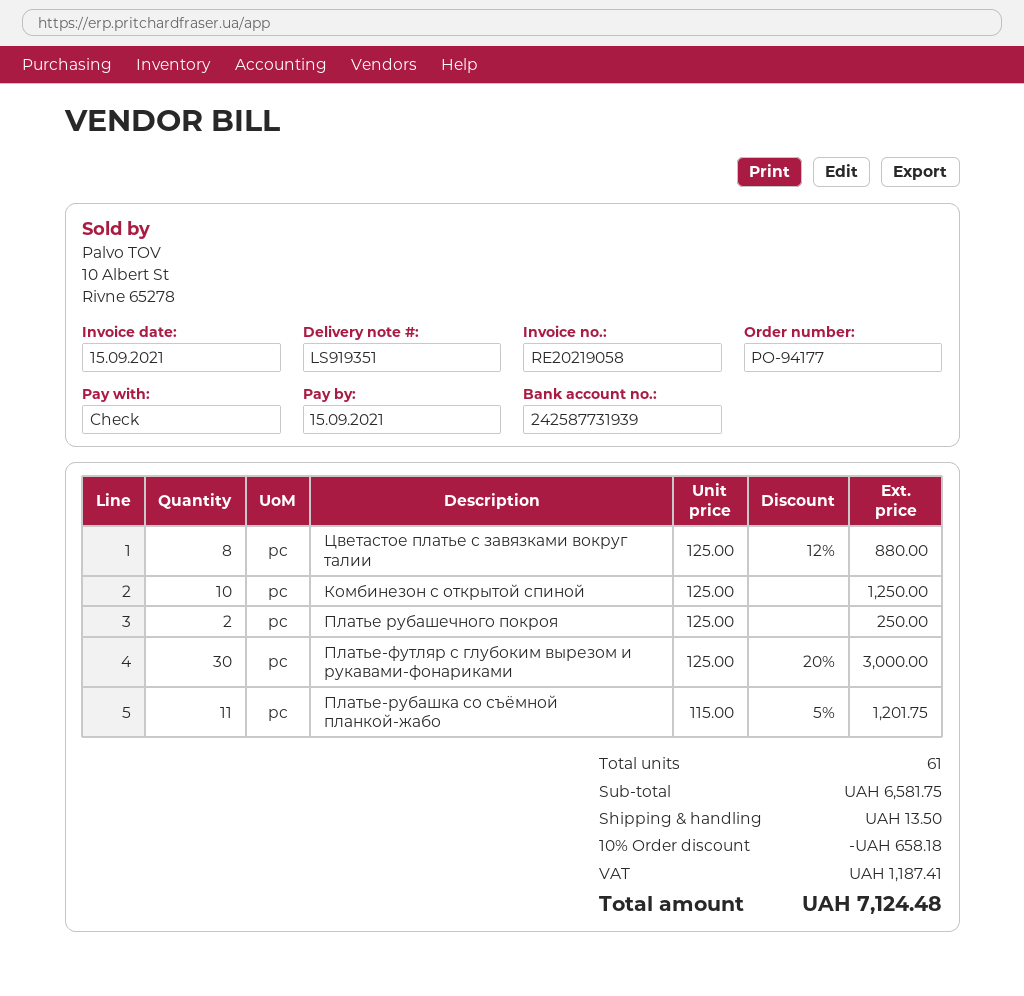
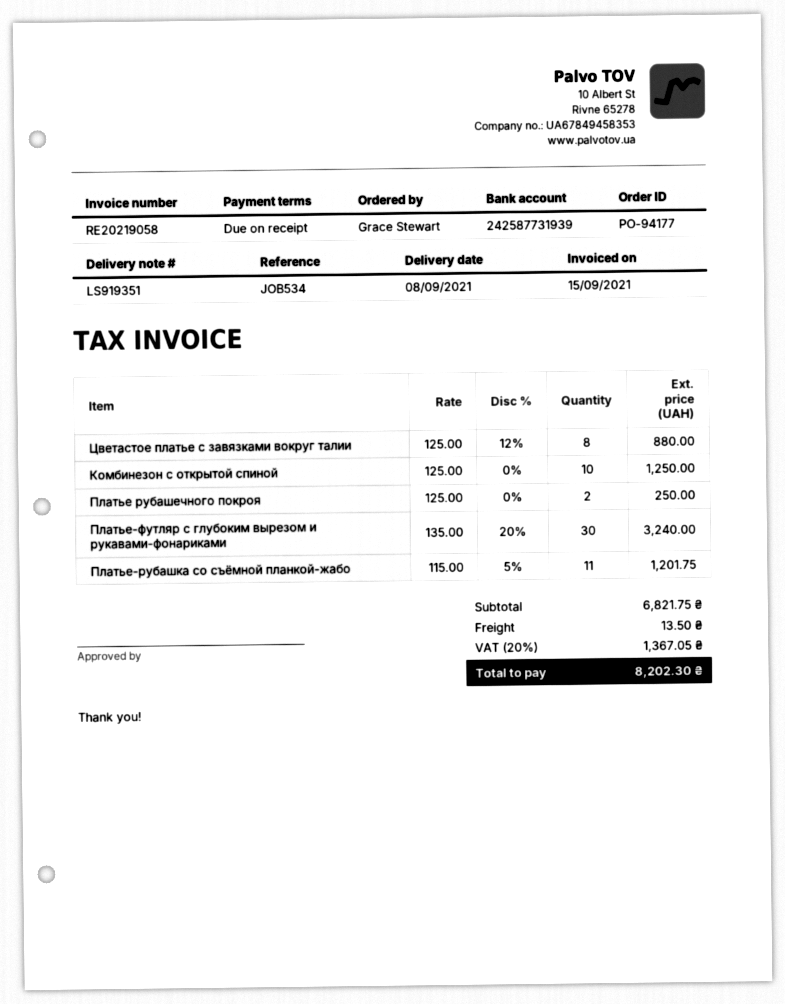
Платье-футляр с глубоким вырезом и рукавами-фонариками: 30 x 125.00 - 20% = 3000.00 -> 30 x 135.00 - 20% = 3240.00
subtotal: 6581.75 -> 6821.75
discount: 10% = 658.18 -> none
tax: 1187.41 -> 1367.05
total: 7124.48 -> 8202.30

